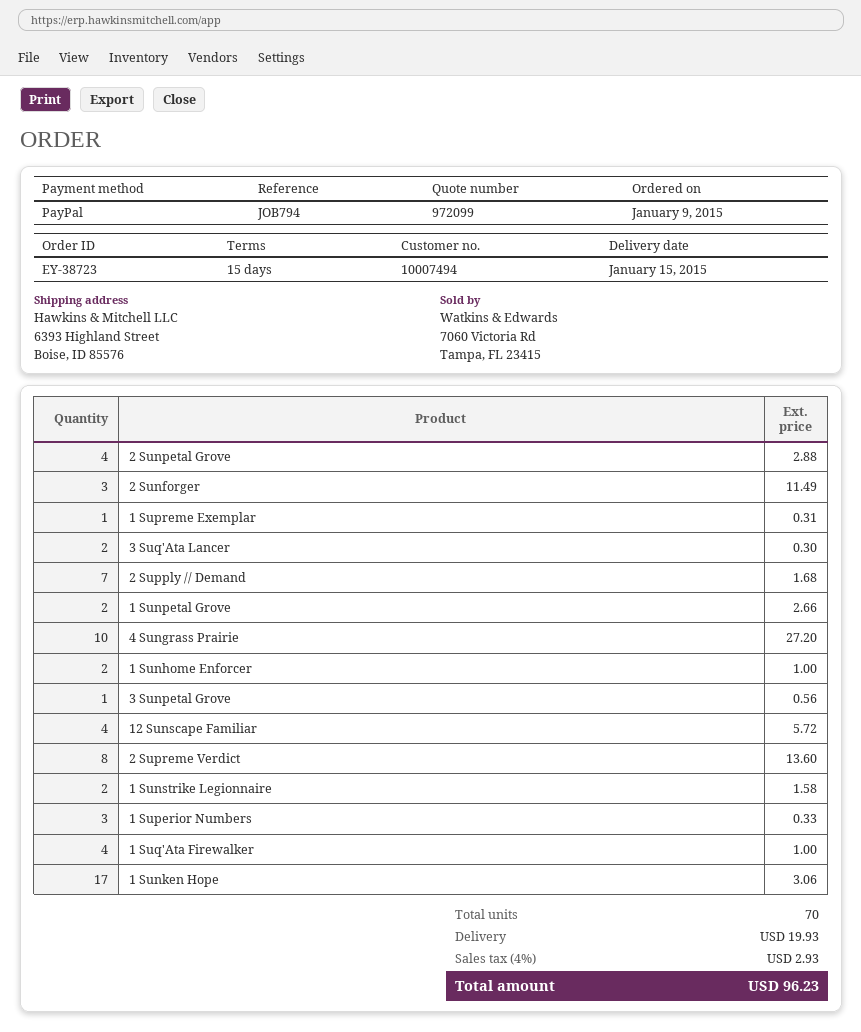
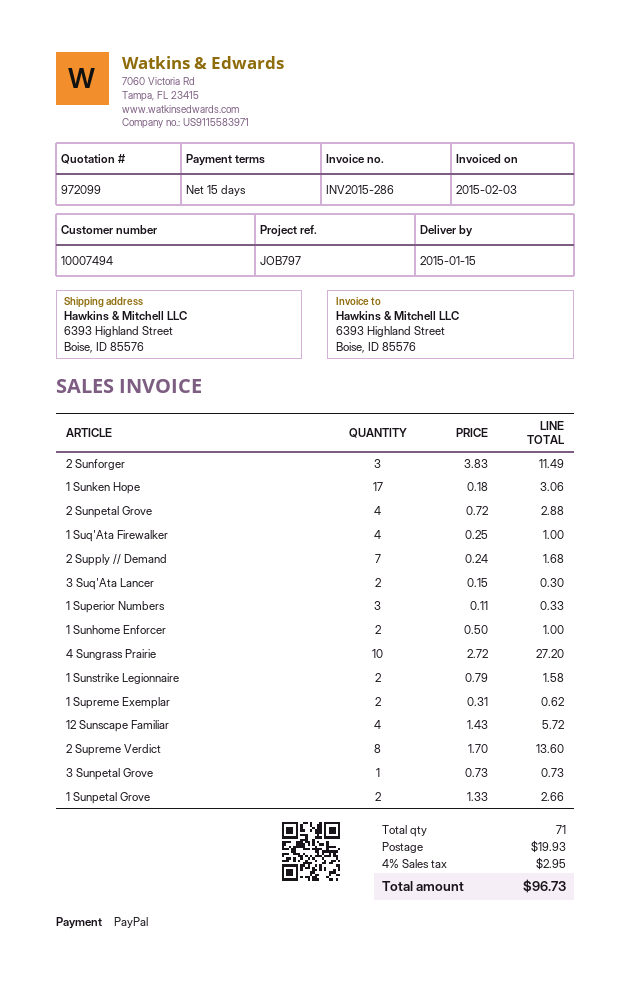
reference: JOB794 -> JOB797
1 Supreme Exemplar: 1 for 0.31 -> 2 for 0.62
3 Sunpetal Grove: 1 for 0.56 -> 1 for 0.73
total quantity: 70 -> 71
tax: 4% = 2.93 -> 4% = 2.95
total: 96.23 -> 96.73

